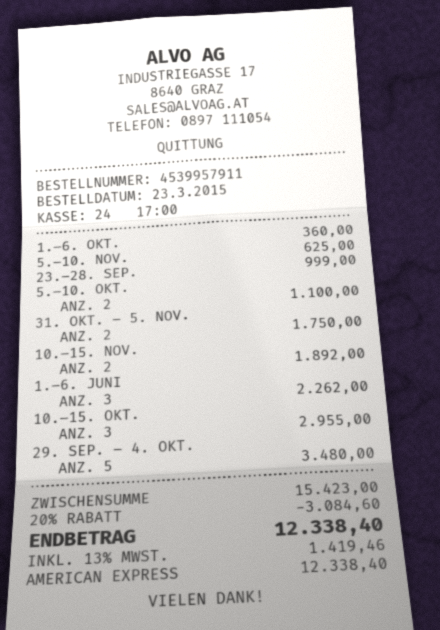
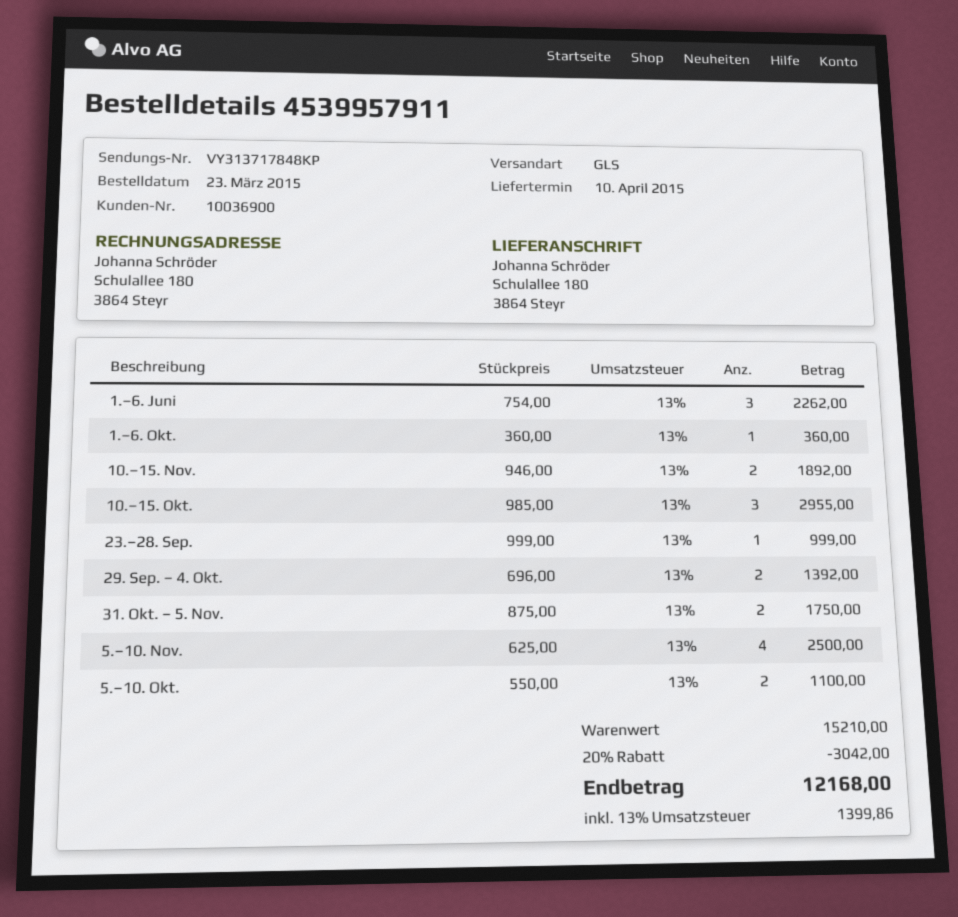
5.–10. NOV.: 1 for 625.00 -> 4 for 2500.00
29. SEP. – 4. OKT.: 5 for 3480.00 -> 2 for 1392.00
subtotal: 15423.00 -> 15210.00
discount: 20% = 3084.60 -> 20% = 3042.00
tax: 13% = 1419.46 -> 13% = 1399.86
total: 12338.40 -> 12168.00

